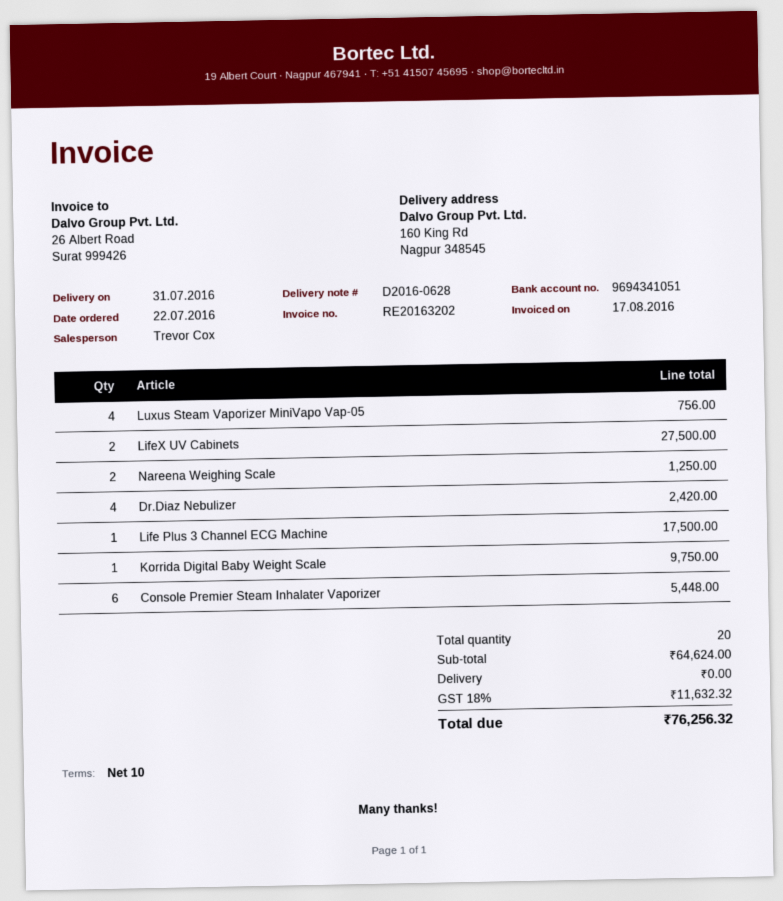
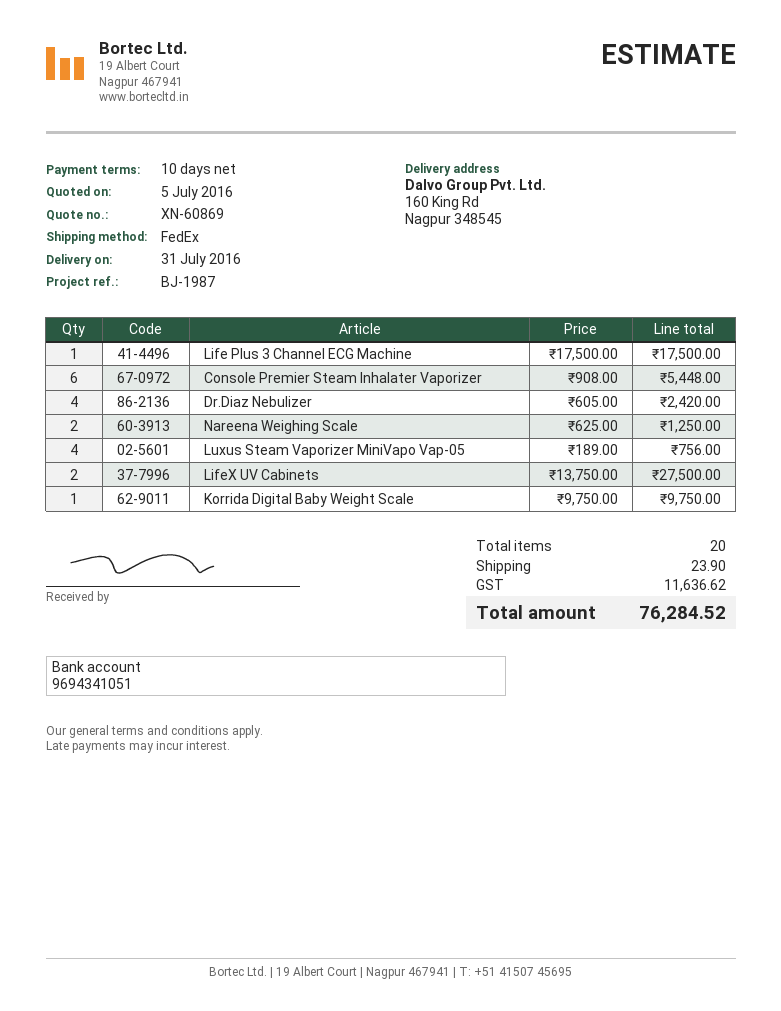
shipping: 0.00 -> 23.90
tax: 11632.32 -> 11636.62
total: 76256.32 -> 76284.52

